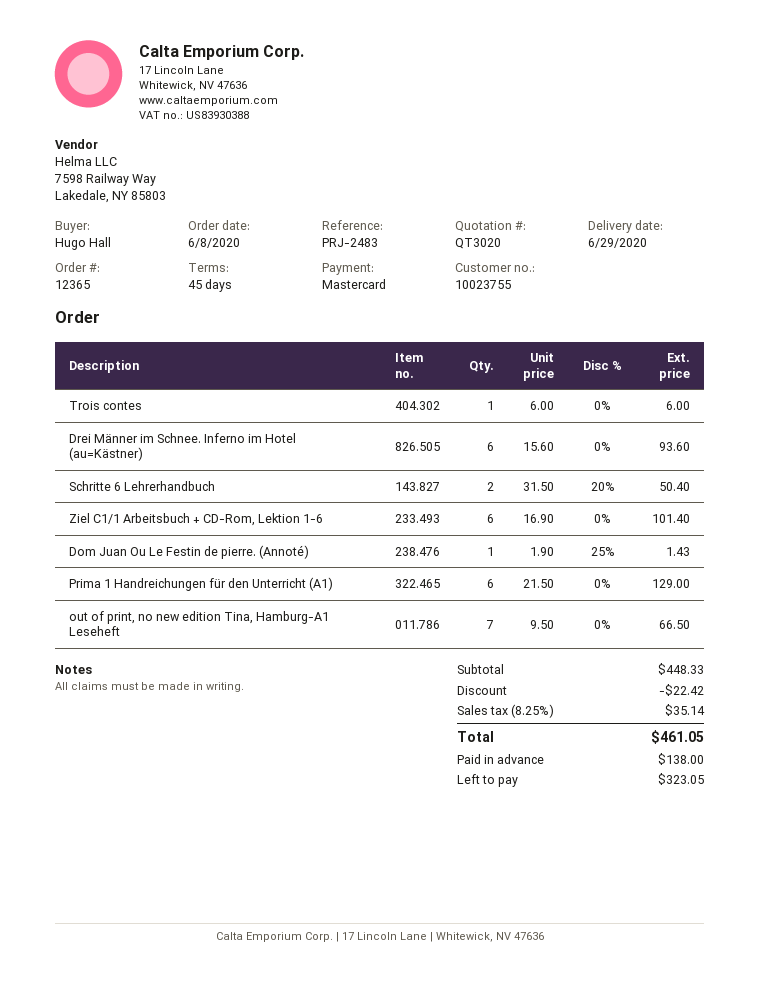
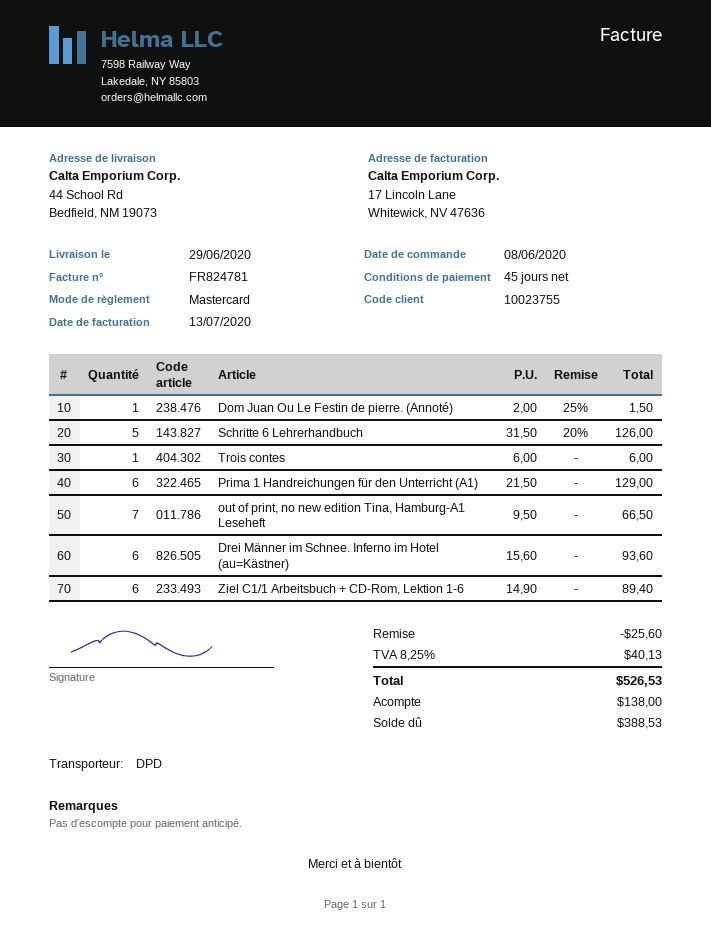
Schritte 6 Lehrerhandbuch: 2 x 31.50 - 20% = 50.40 -> 5 x 31.50 - 20% = 126.00
Ziel C1/1 Arbeitsbuch + CD-Rom, Lektion 1-6: 6 x 16.90 = 101.40 -> 6 x 14.90 = 89.40
Dom Juan Ou Le Festin de pierre. (Annoté): 1 x 1.90 - 25% = 1.43 -> 1 x 2.00 - 25% = 1.50
discount: 22.42 -> 25.60
tax: 8.25% = 35.14 -> 8.25% = 40.13
total: 461.05 -> 526.53
balance: 323.05 -> 388.53

